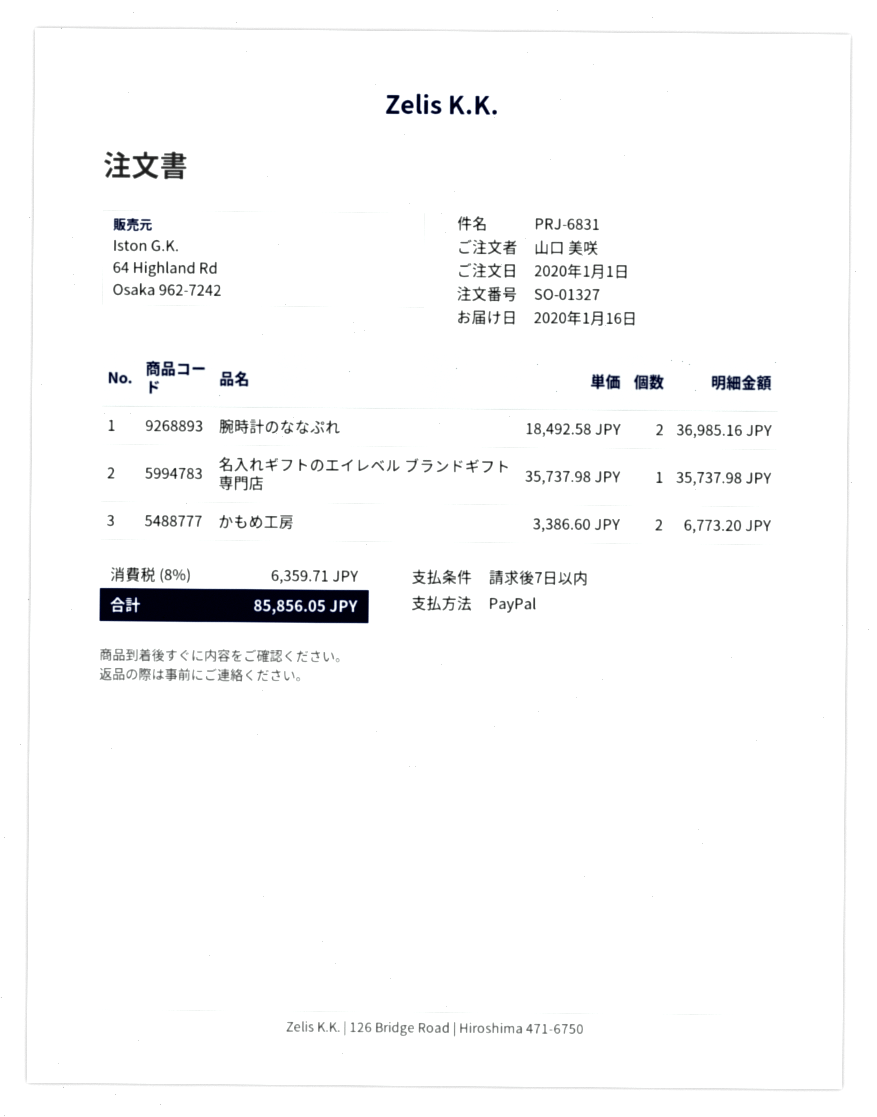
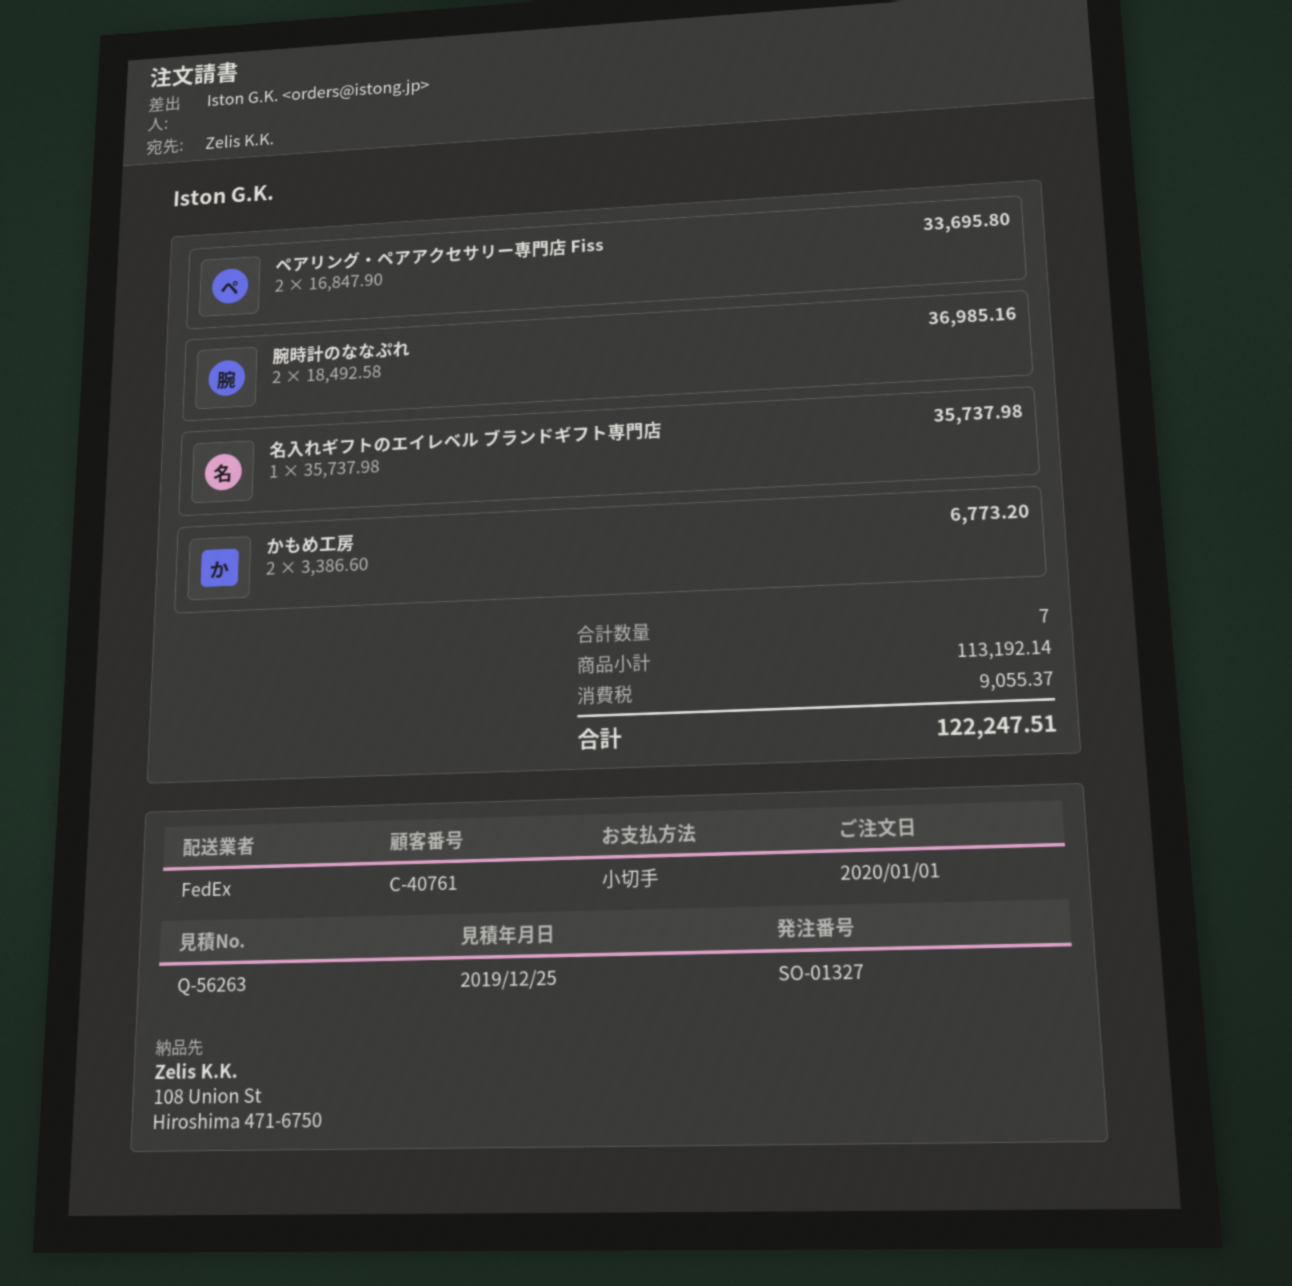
payment method: PayPal -> cheque
ペアリング・ペアアクセサリー専門店 Fiss: none -> 2 x 16847.90 = 33695.80
tax: 6359.71 -> 9055.37
total: 85856.05 -> 122247.51

